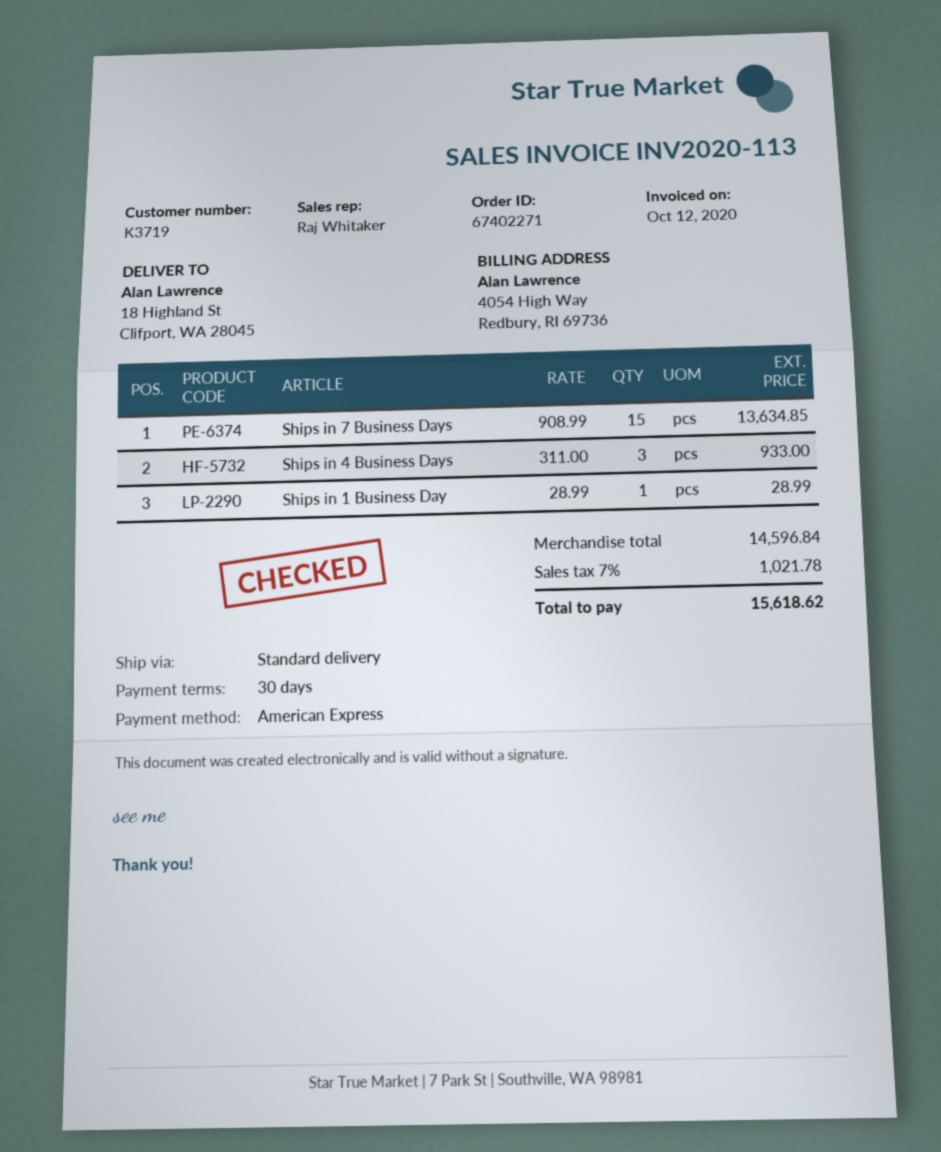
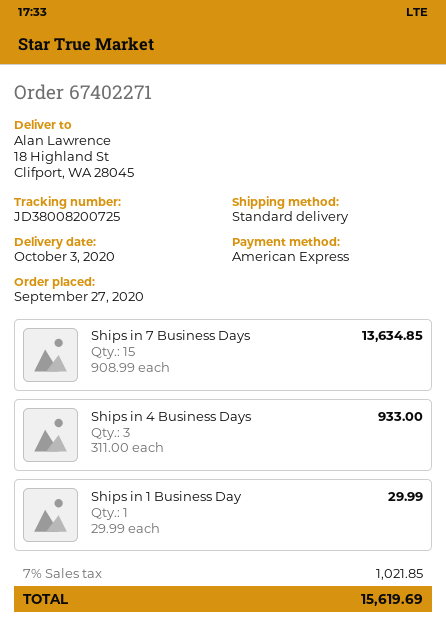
Ships in 1 Business Day: 1 x 28.99 = 28.99 -> 1 x 29.99 = 29.99
tax: 7% = 1021.78 -> 7% = 1021.85
total: 15618.62 -> 15619.69

